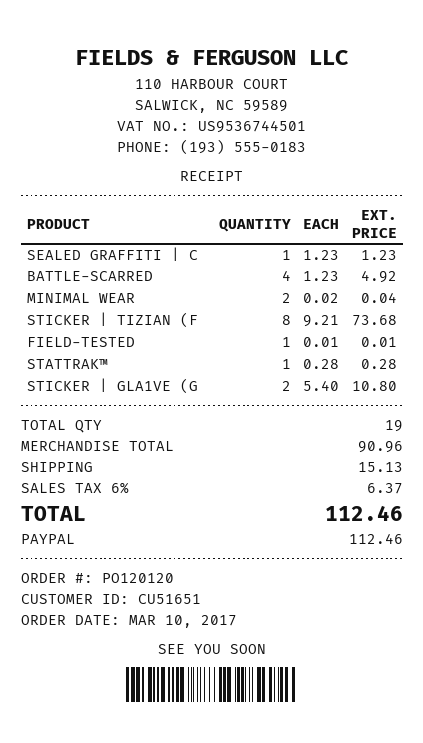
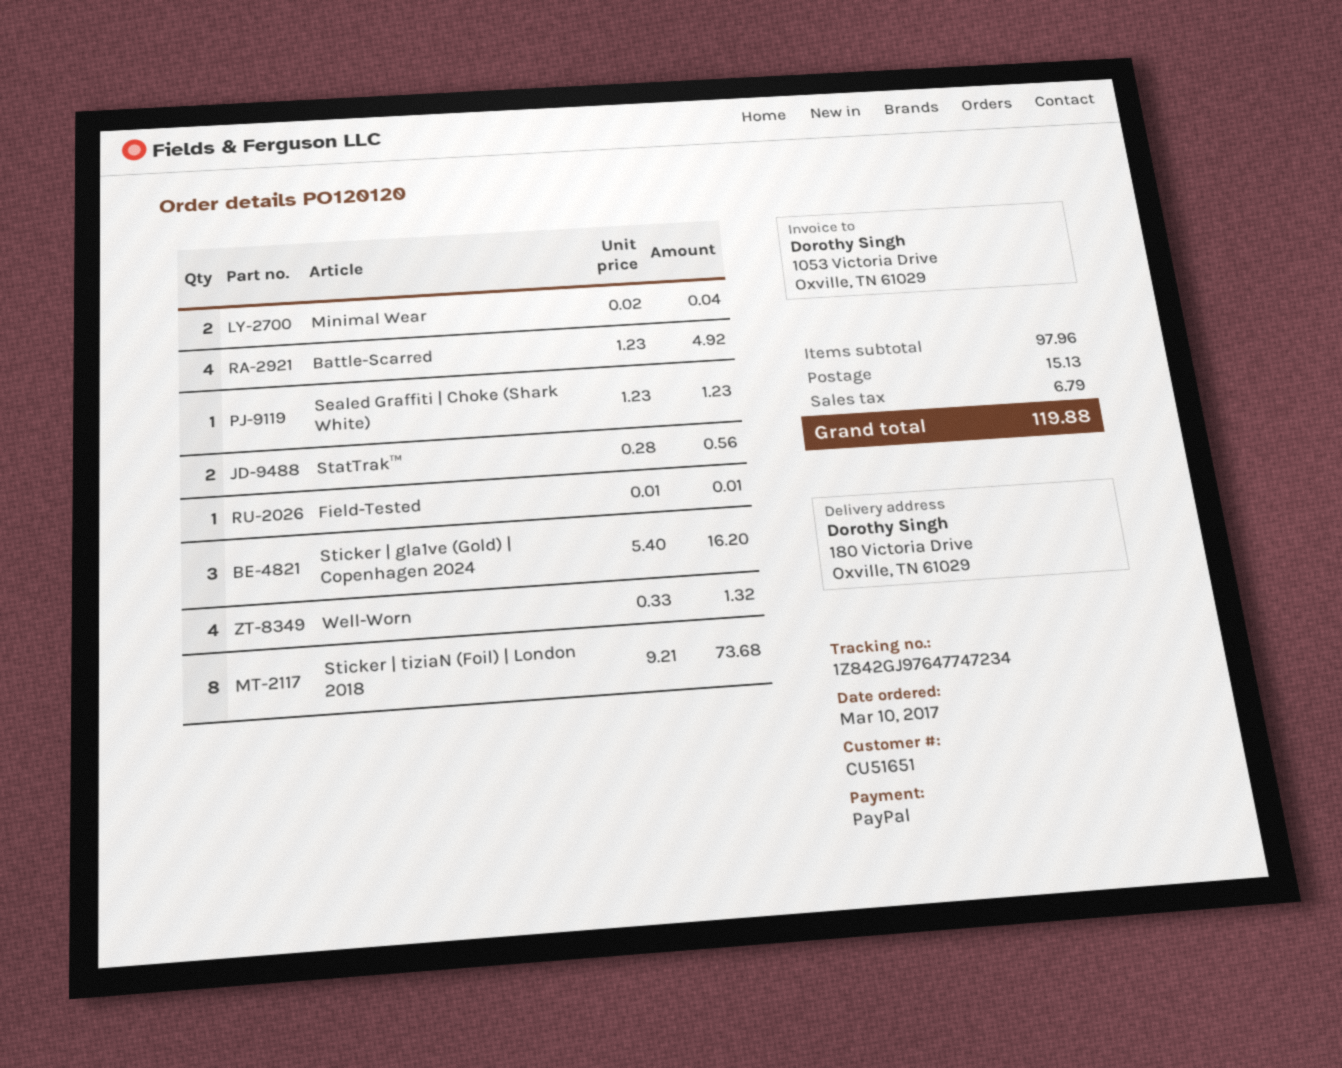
STATTRAK™: 1 x 0.28 = 0.28 -> 2 x 0.28 = 0.56
STICKER | GLA1VE (G: 2 x 5.40 = 10.80 -> 3 x 5.40 = 16.20
Well-Worn: none -> 4 x 0.33 = 1.32
subtotal: 90.96 -> 97.96
tax: 6.37 -> 6.79
total: 112.46 -> 119.88

